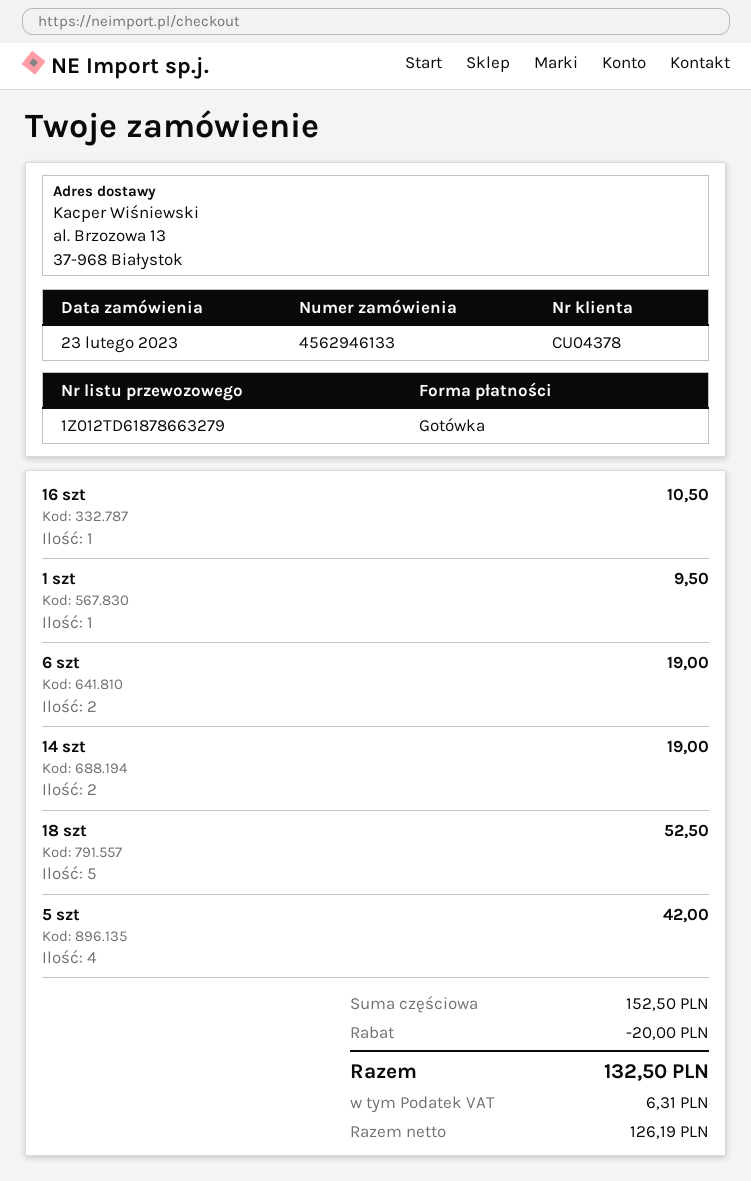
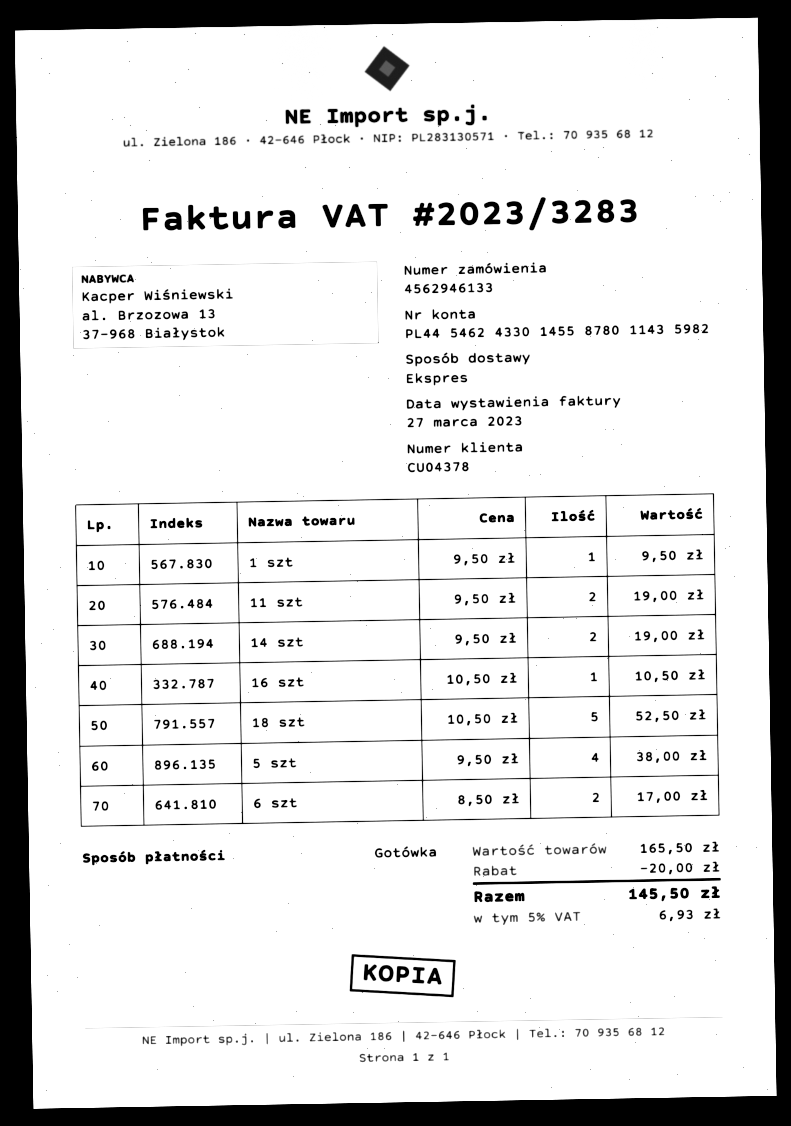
6 szt: 2 for 19.00 -> 2 for 17.00
5 szt: 4 for 42.00 -> 4 for 38.00
11 szt: none -> 2 for 19.00
subtotal: 152.50 -> 165.50
tax: 6.31 -> 6.93
total: 132.50 -> 145.50

